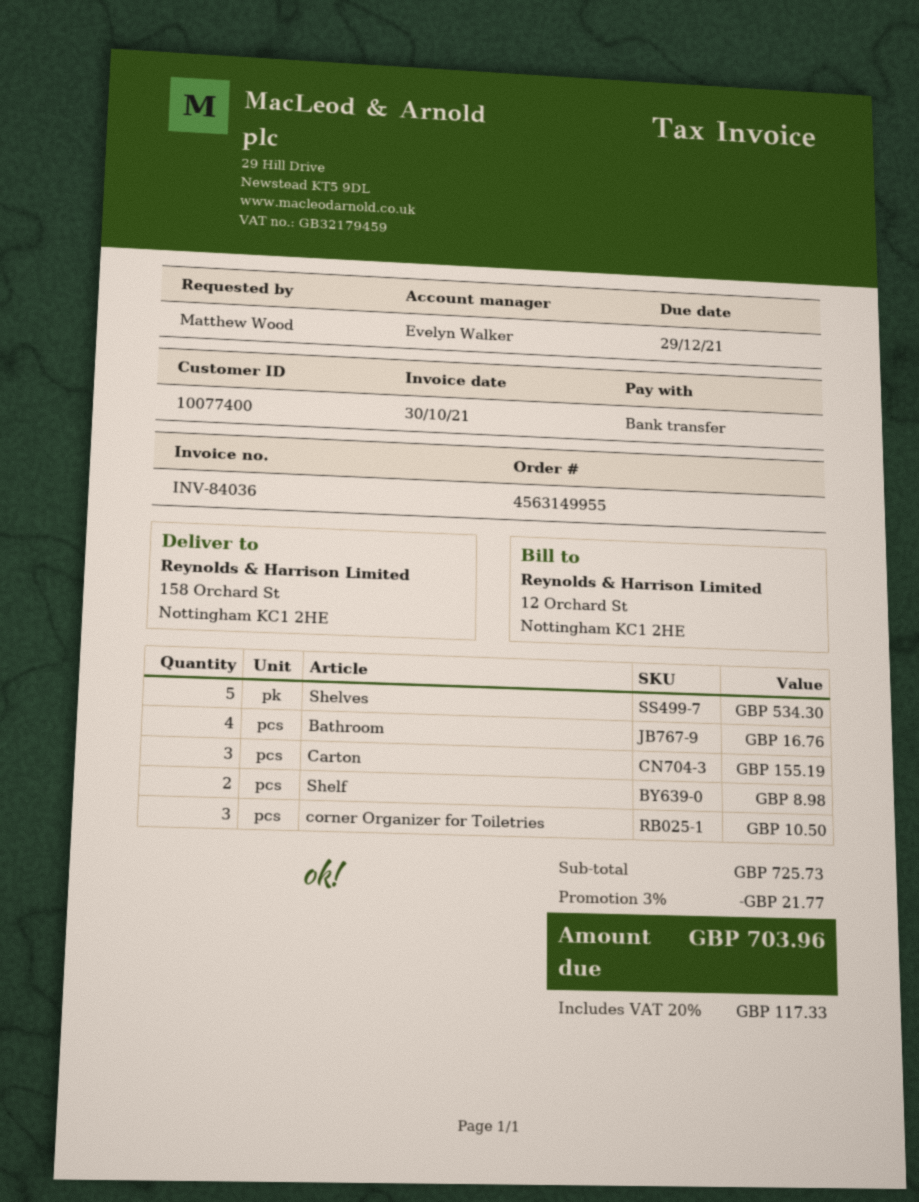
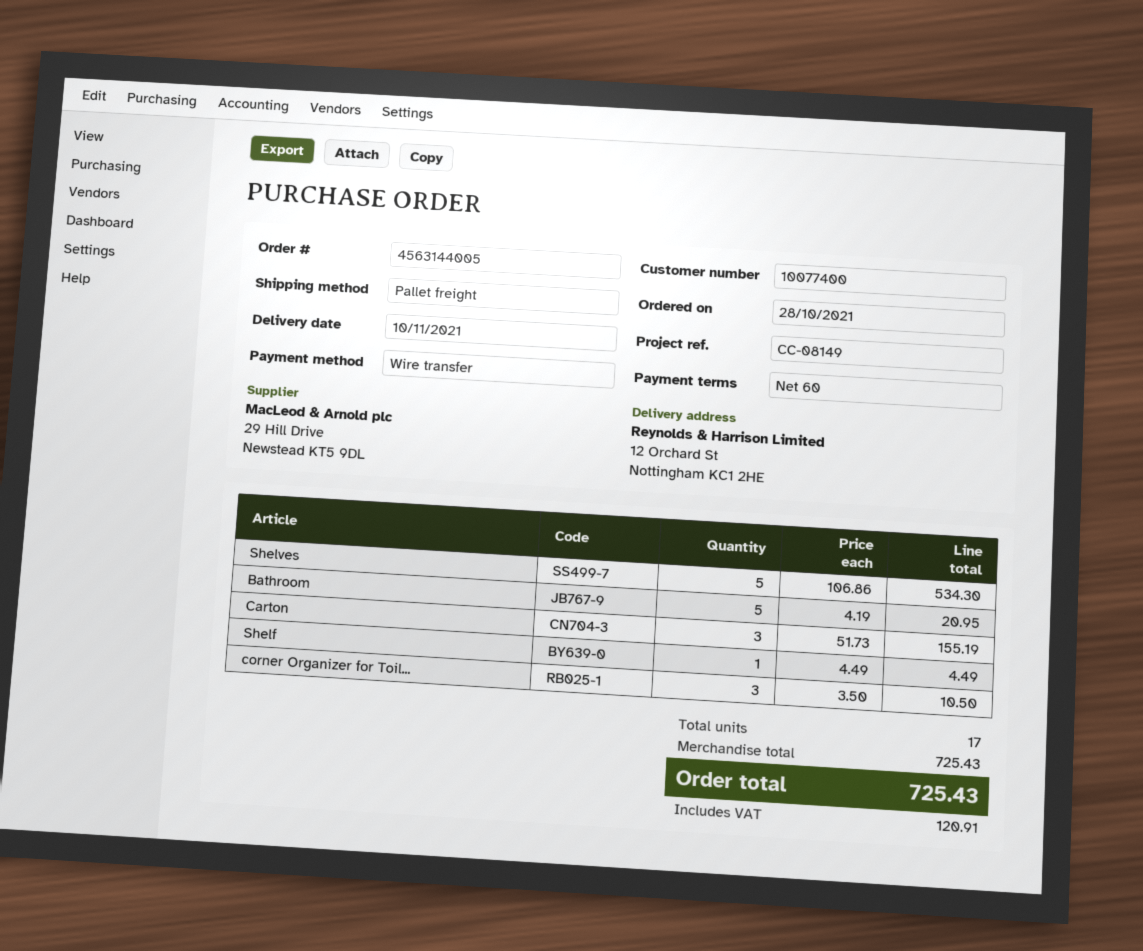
order number: 4563149955 -> 4563144005
ship to: 158 Orchard St, Nottingham KC1 2HE -> 12 Orchard St, Nottingham KC1 2HE
Bathroom: 4 for 16.76 -> 5 for 20.95
Shelf: 2 for 8.98 -> 1 for 4.49
subtotal: 725.73 -> 725.43
discount: 3% = 21.77 -> none
tax: 117.33 -> 120.91
total: 703.96 -> 725.43

